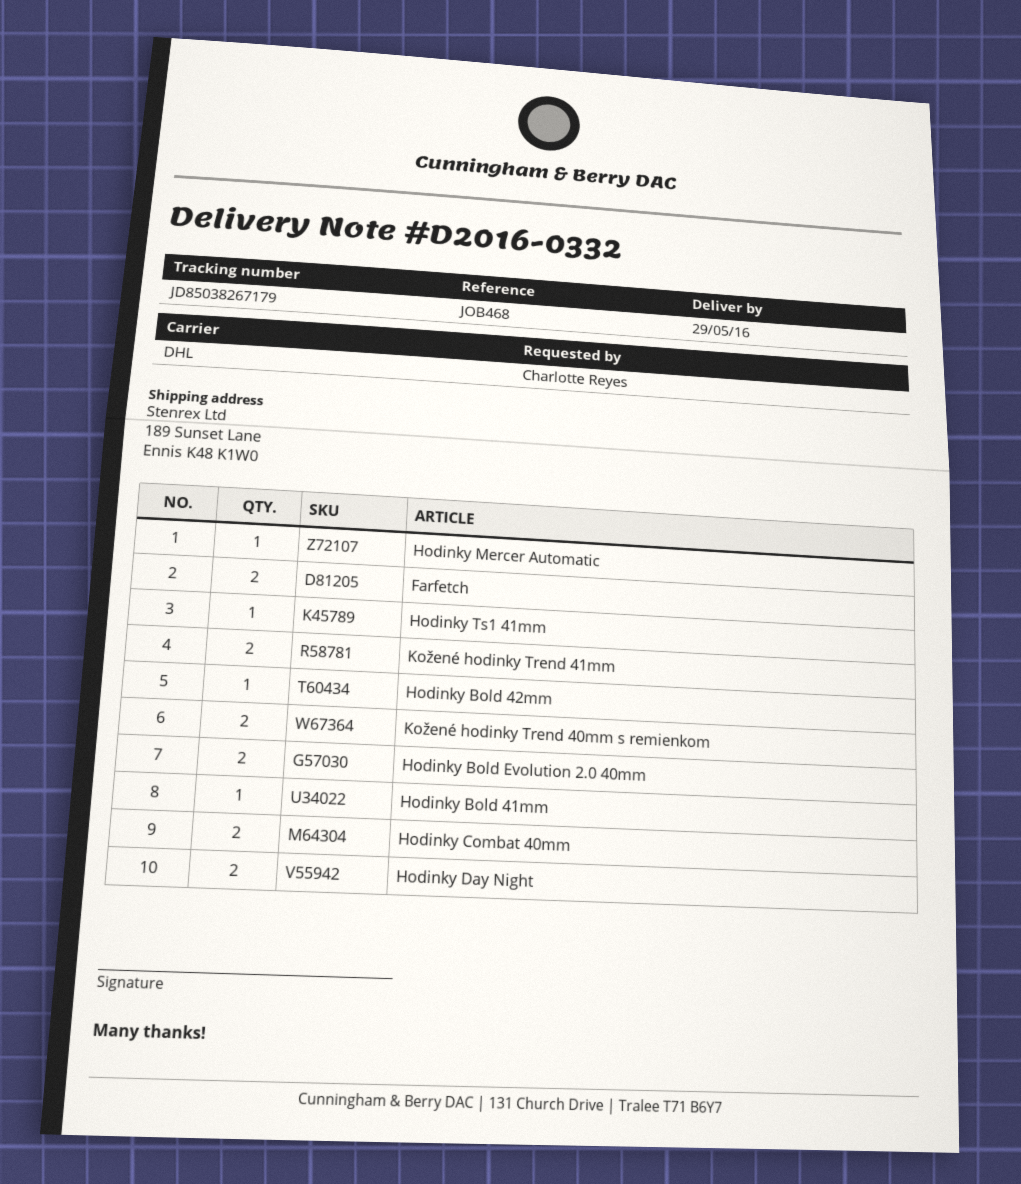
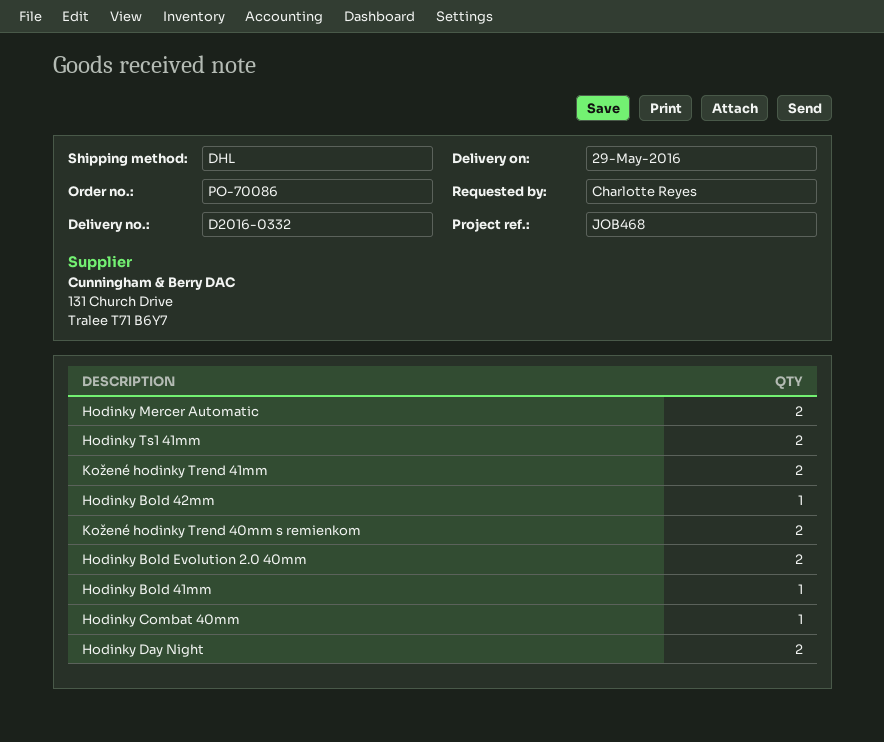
Hodinky Mercer Automatic: 1 -> 2
Farfetch: 2 -> none
Hodinky Ts1 41mm: 1 -> 2
Hodinky Combat 40mm: 2 -> 1

